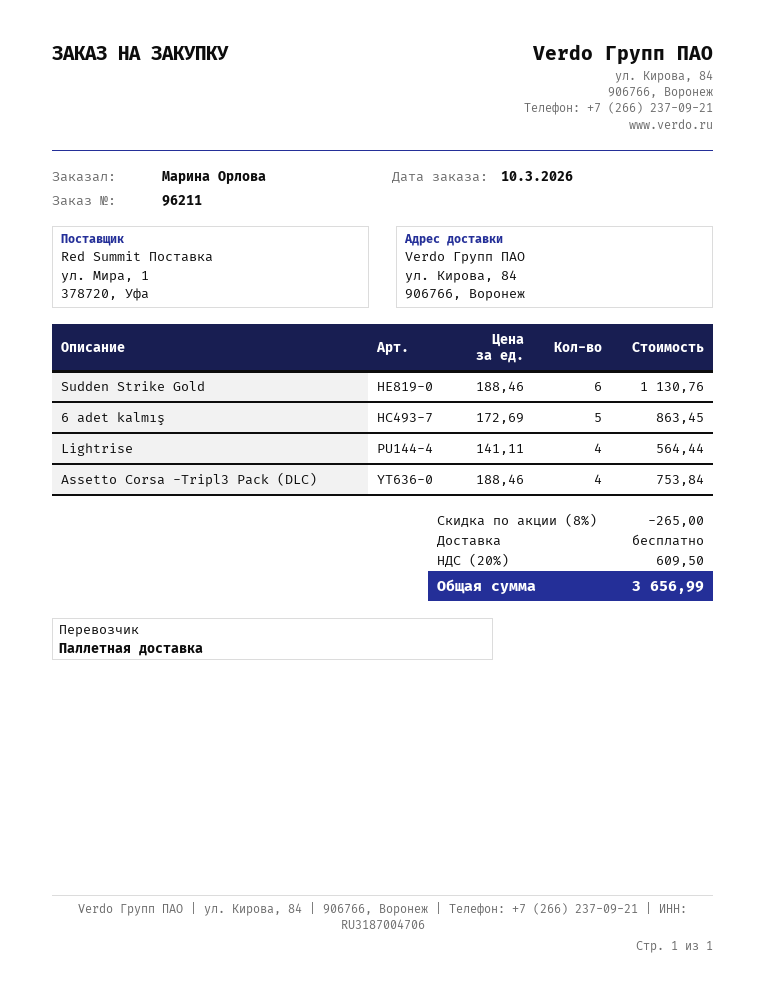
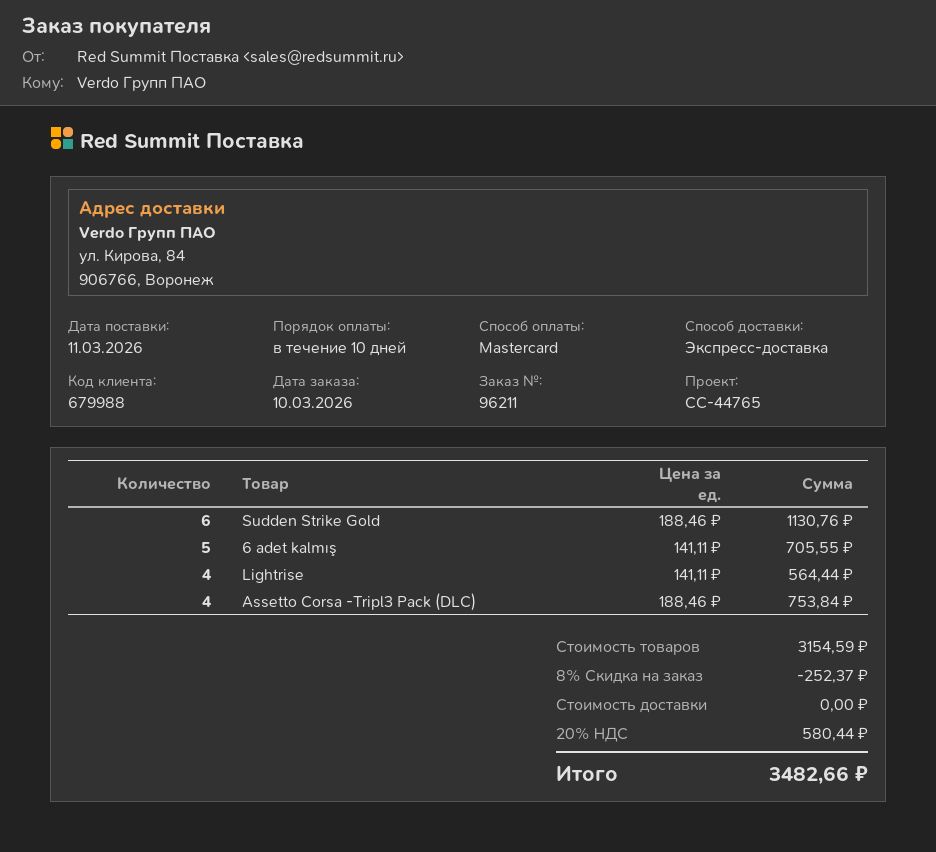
shipping method: pallet freight -> express
6 adet kalmış: 5 x 172.69 = 863.45 -> 5 x 141.11 = 705.55
discount: 8% = 265.00 -> 8% = 252.37
tax: 20% = 609.50 -> 20% = 580.44
total: 3656.99 -> 3482.66

